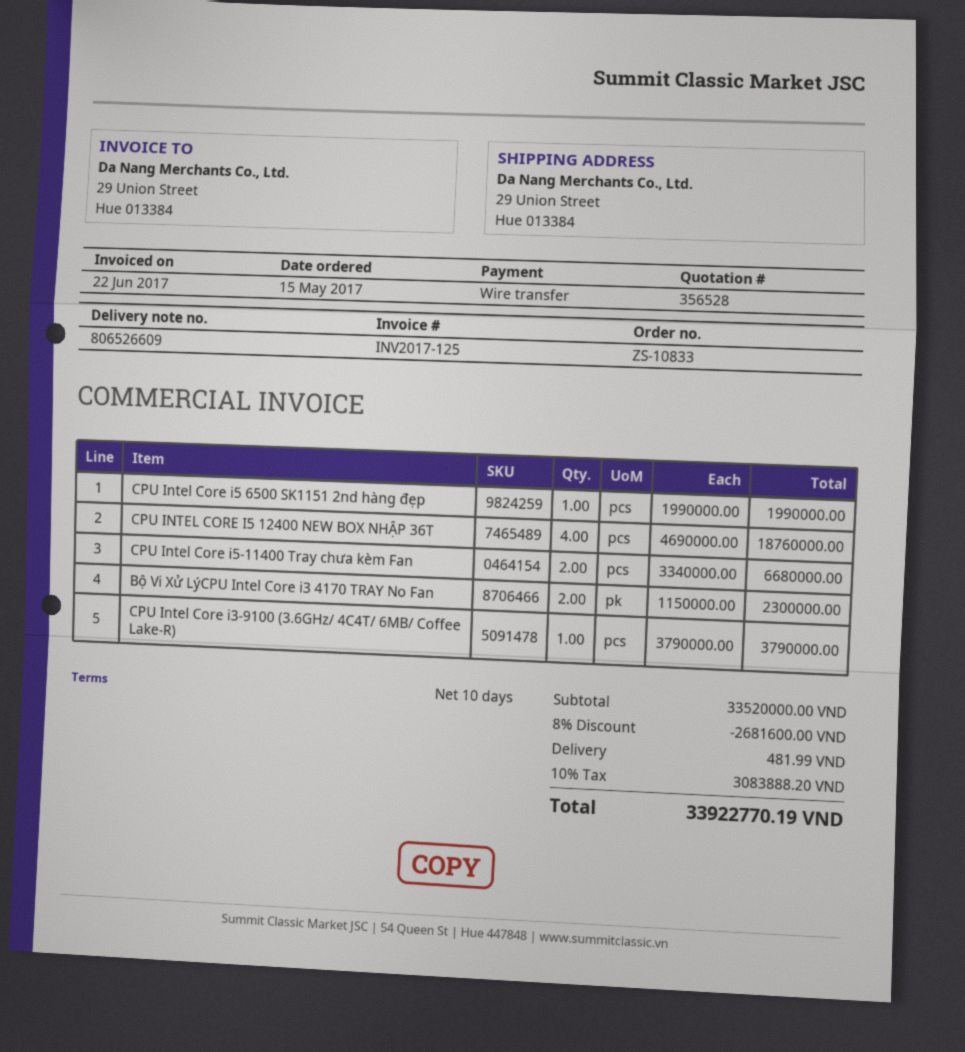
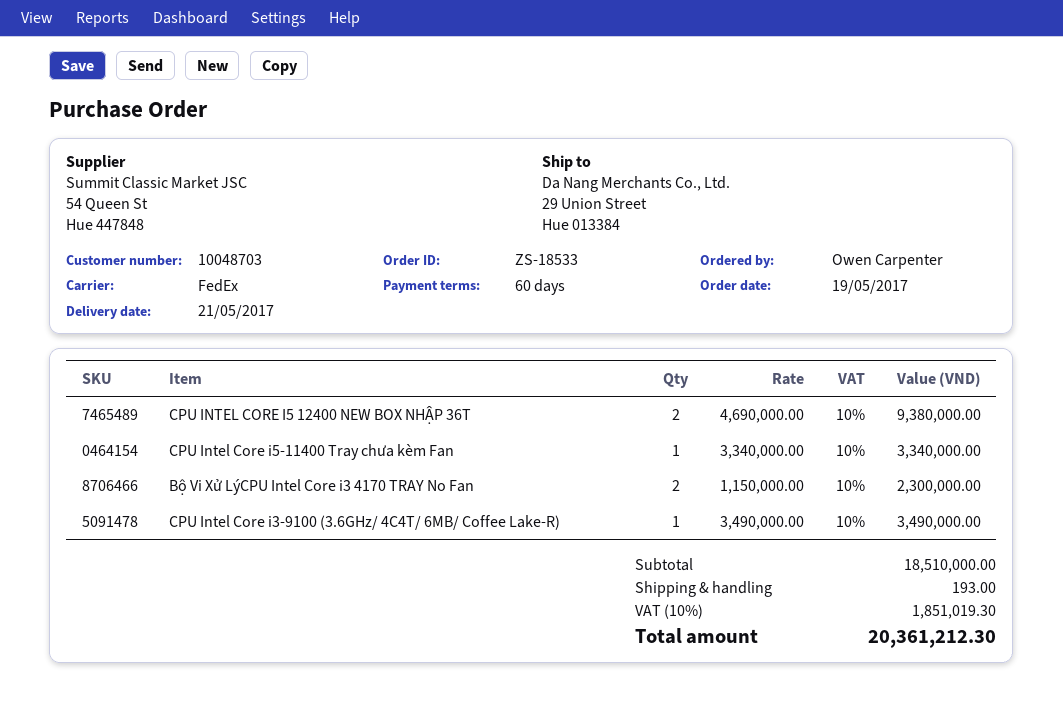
order number: ZS-10833 -> ZS-18533
order date: 2017-05-15 -> 2017-05-19
payment terms: 10 days -> 60 days
CPU Intel Core i5 6500 SK1151 2nd hàng đẹp: 1 x 1990000.00 = 1990000.00 -> none
CPU INTEL CORE I5 12400 NEW BOX NHẬP 36T: 4 x 4690000.00 = 18760000.00 -> 2 x 4690000.00 = 9380000.00
CPU Intel Core i5-11400 Tray chưa kèm Fan: 2 x 3340000.00 = 6680000.00 -> 1 x 3340000.00 = 3340000.00
CPU Intel Core i3-9100 (3.6GHz/ 4C4T/ 6MB/ Coffee Lake-R): 1 x 3790000.00 = 3790000.00 -> 1 x 3490000.00 = 3490000.00
subtotal: 33520000.00 -> 18510000.00
discount: 8% = 2681600.00 -> none
shipping: 481.99 -> 193.00
tax: 10% = 3083888.20 -> 10% = 1851019.30
total: 33922770.19 -> 20361212.30

